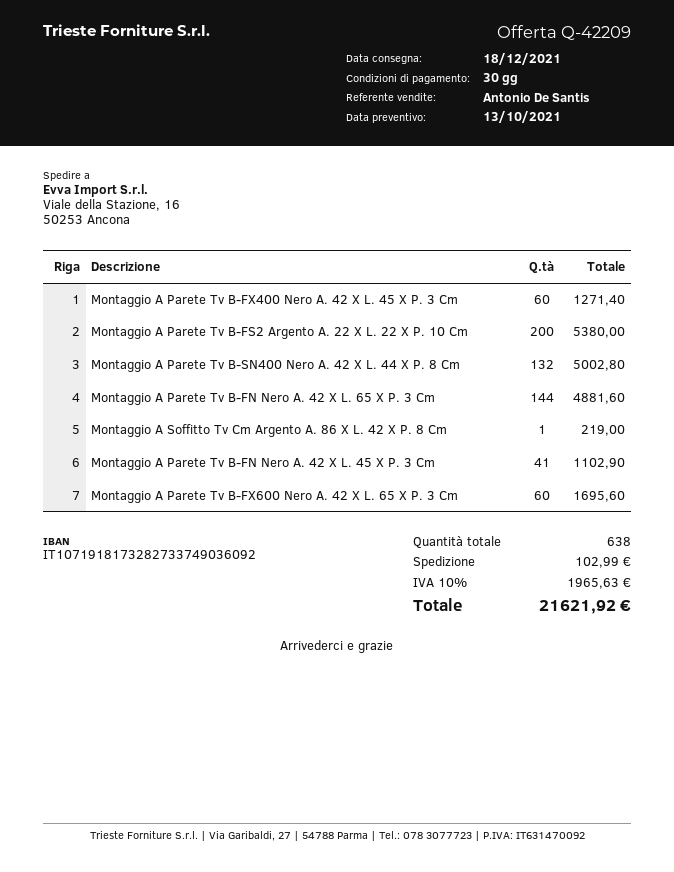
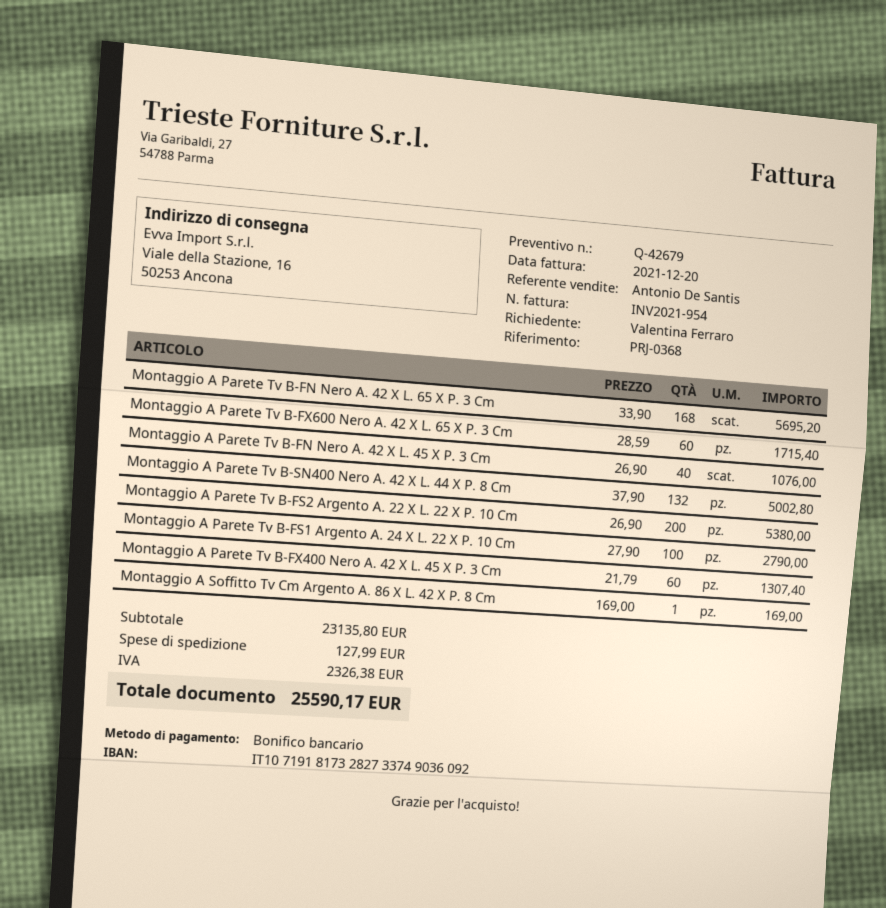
quote number: Q-42209 -> Q-42679
Montaggio A Parete Tv B-FX400 Nero A. 42 X L. 45 X P. 3 Cm: 60 for 1271.40 -> 60 for 1307.40
Montaggio A Parete Tv B-FN Nero A. 42 X L. 65 X P. 3 Cm: 144 for 4881.60 -> 168 for 5695.20
Montaggio A Soffitto Tv Cm Argento A. 86 X L. 42 X P. 8 Cm: 1 for 219.00 -> 1 for 169.00
Montaggio A Parete Tv B-FN Nero A. 42 X L. 45 X P. 3 Cm: 41 for 1102.90 -> 40 for 1076.00
Montaggio A Parete Tv B-FX600 Nero A. 42 X L. 65 X P. 3 Cm: 60 for 1695.60 -> 60 for 1715.40
Montaggio A Parete Tv B-FS1 Argento A. 24 X L. 22 X P. 10 Cm: none -> 100 for 2790.00
shipping: 102.99 -> 127.99
tax: 1965.63 -> 2326.38
total: 21621.92 -> 25590.17

